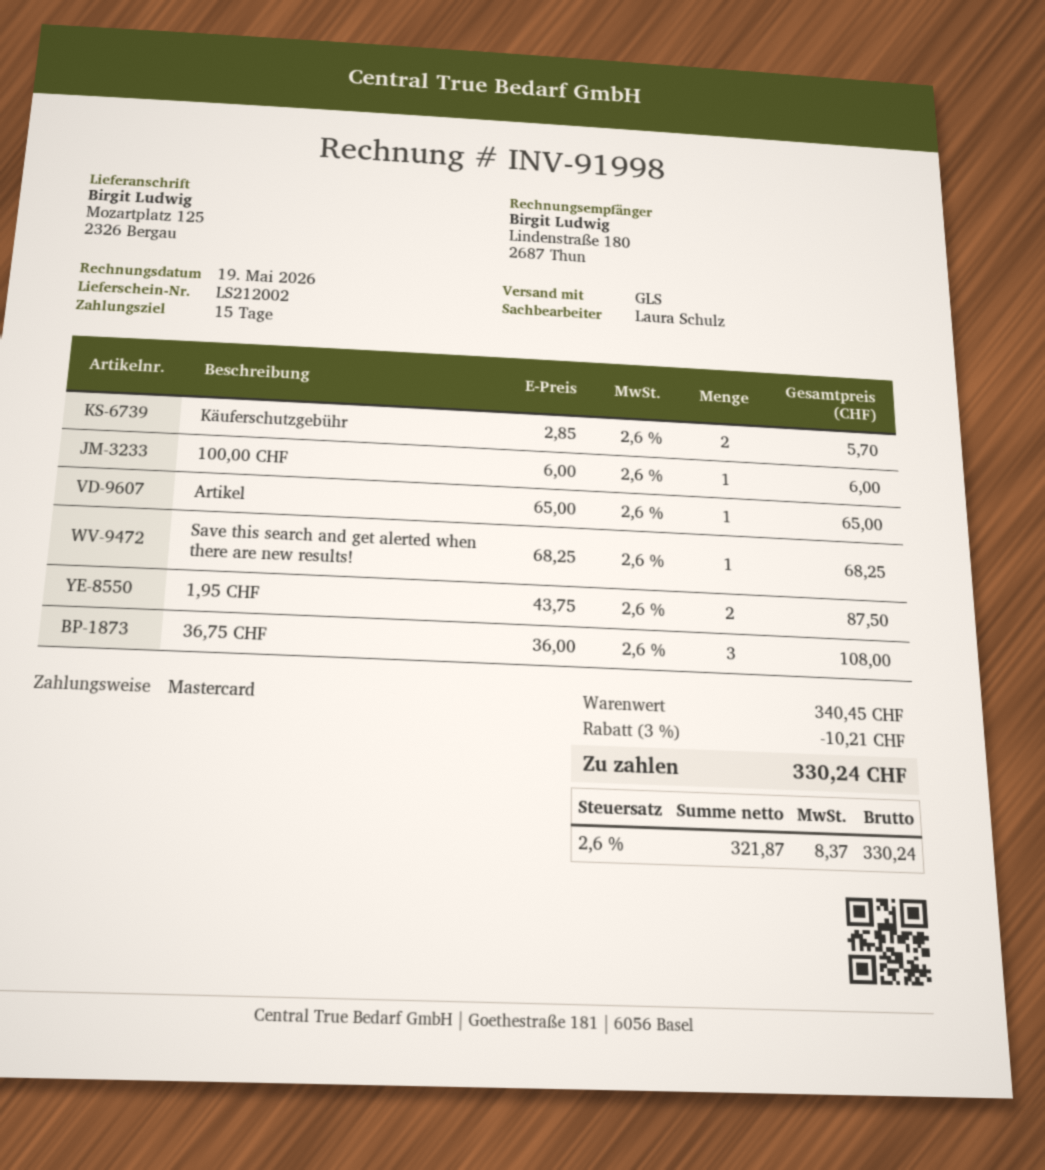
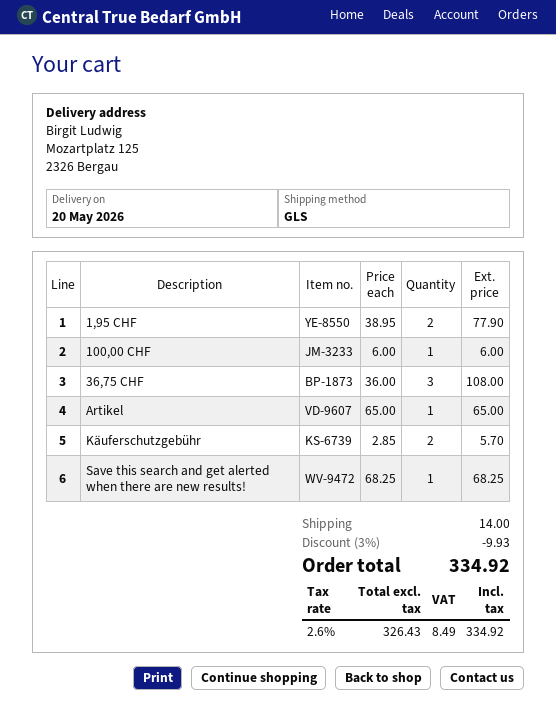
1,95 CHF: 2 x 43.75 = 87.50 -> 2 x 38.95 = 77.90
discount: 3% = 10.21 -> 3% = 9.93
shipping: none -> 14.00
net: 321.87 -> 326.43
tax: 2.6% = 8.37 -> 2.6% = 8.49
total: 330.24 -> 334.92

